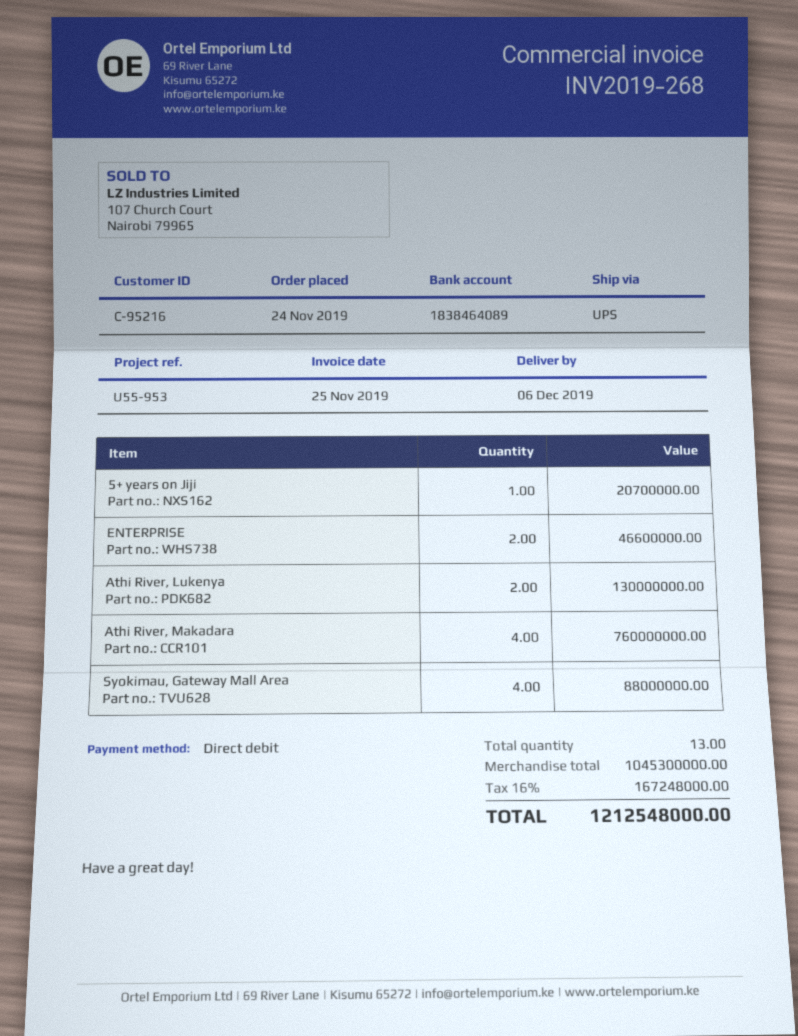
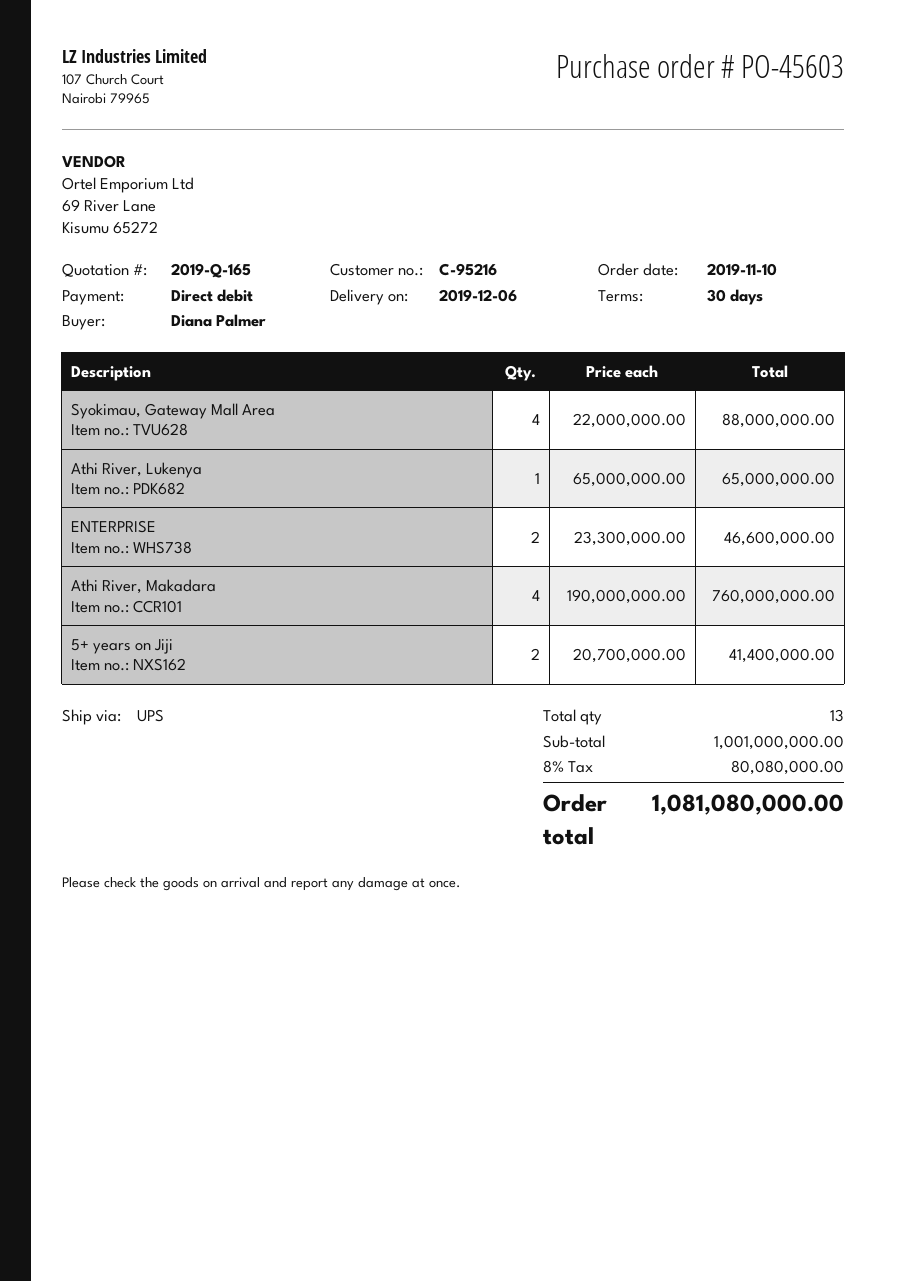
order date: 2019-11-24 -> 2019-11-10
5+ years on Jiji: 1 for 20700000.00 -> 2 for 41400000.00
Athi River, Lukenya: 2 for 130000000.00 -> 1 for 65000000.00
subtotal: 1045300000.00 -> 1001000000.00
tax: 16% = 167248000.00 -> 8% = 80080000.00
total: 1212548000.00 -> 1081080000.00

